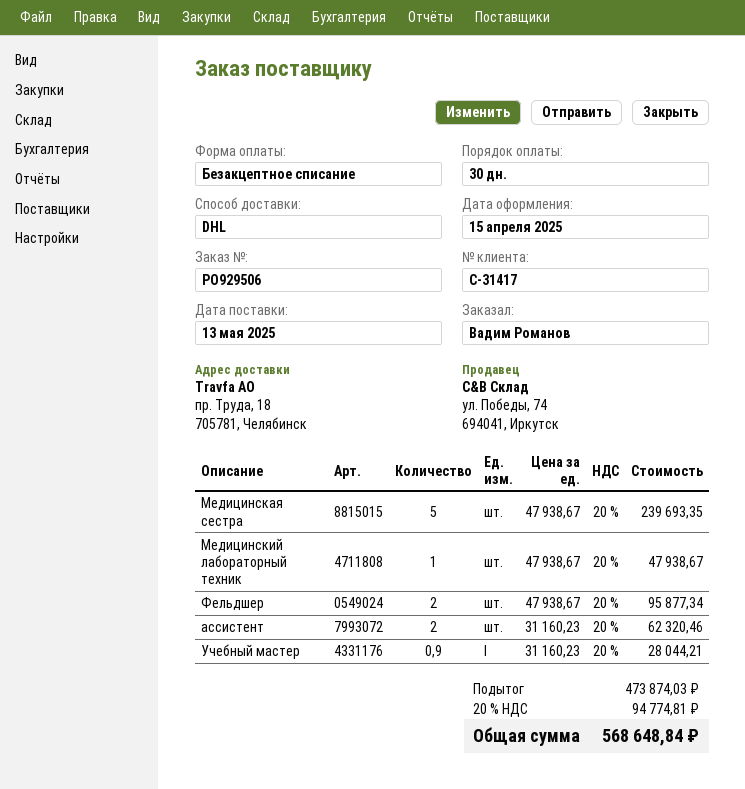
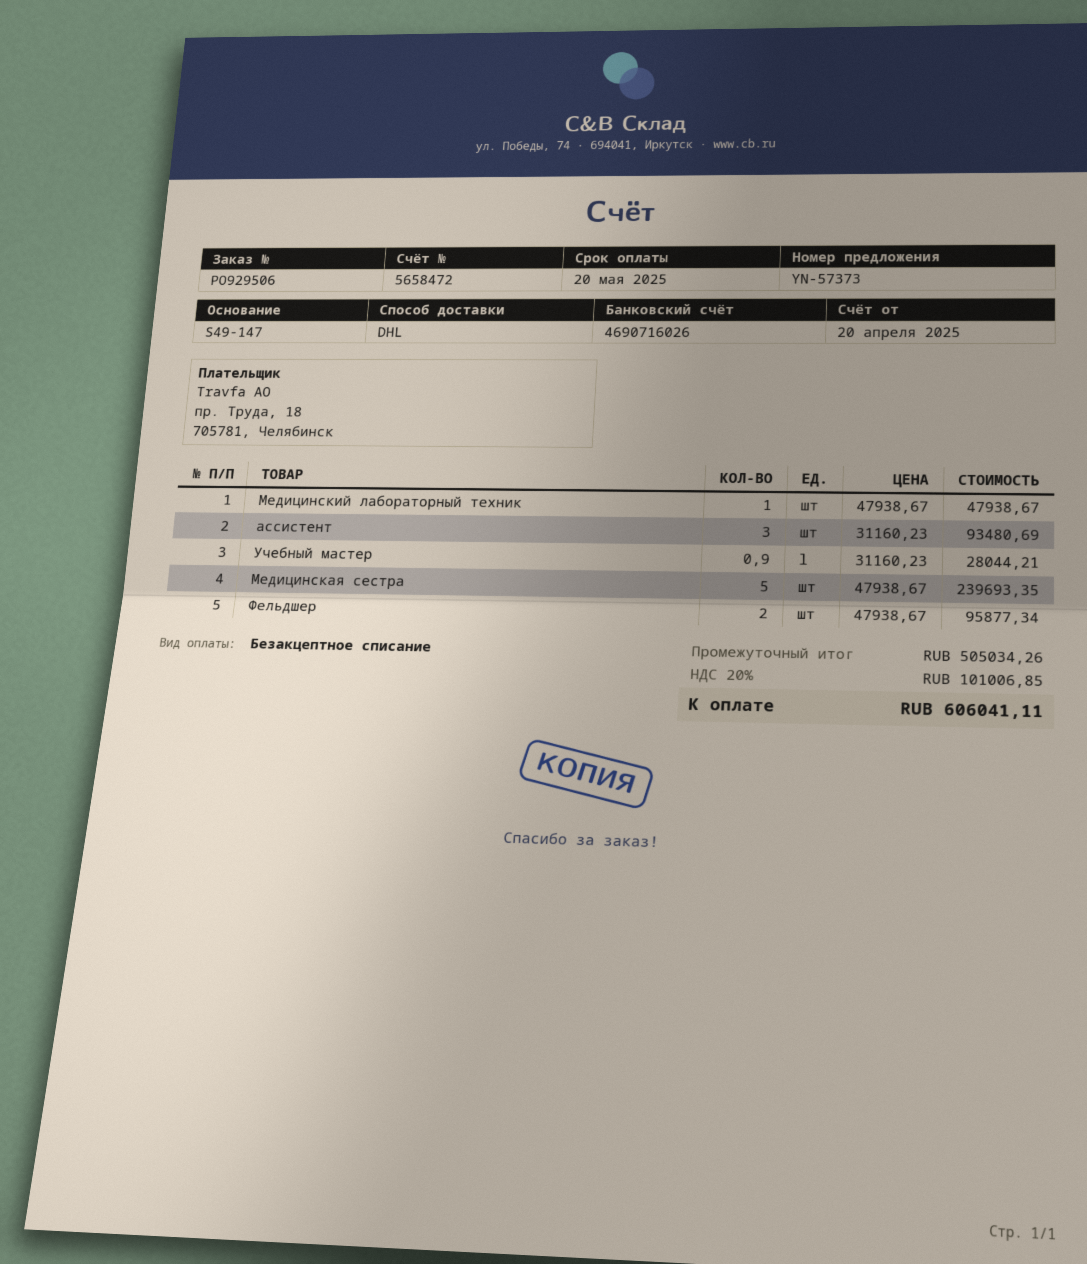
ассистент: 2 x 31160.23 = 62320.46 -> 3 x 31160.23 = 93480.69
subtotal: 473874.03 -> 505034.26
tax: 20% = 94774.81 -> 20% = 101006.85
total: 568648.84 -> 606041.11

